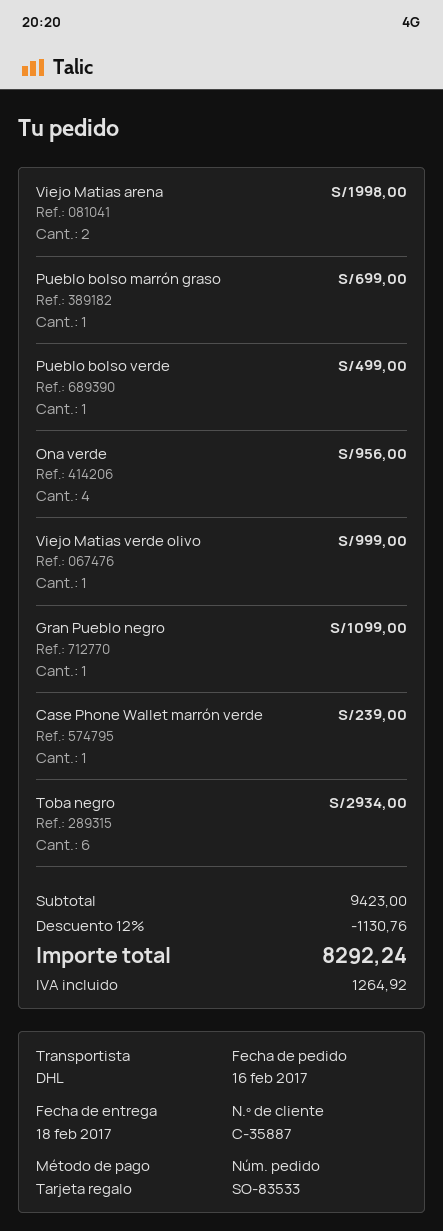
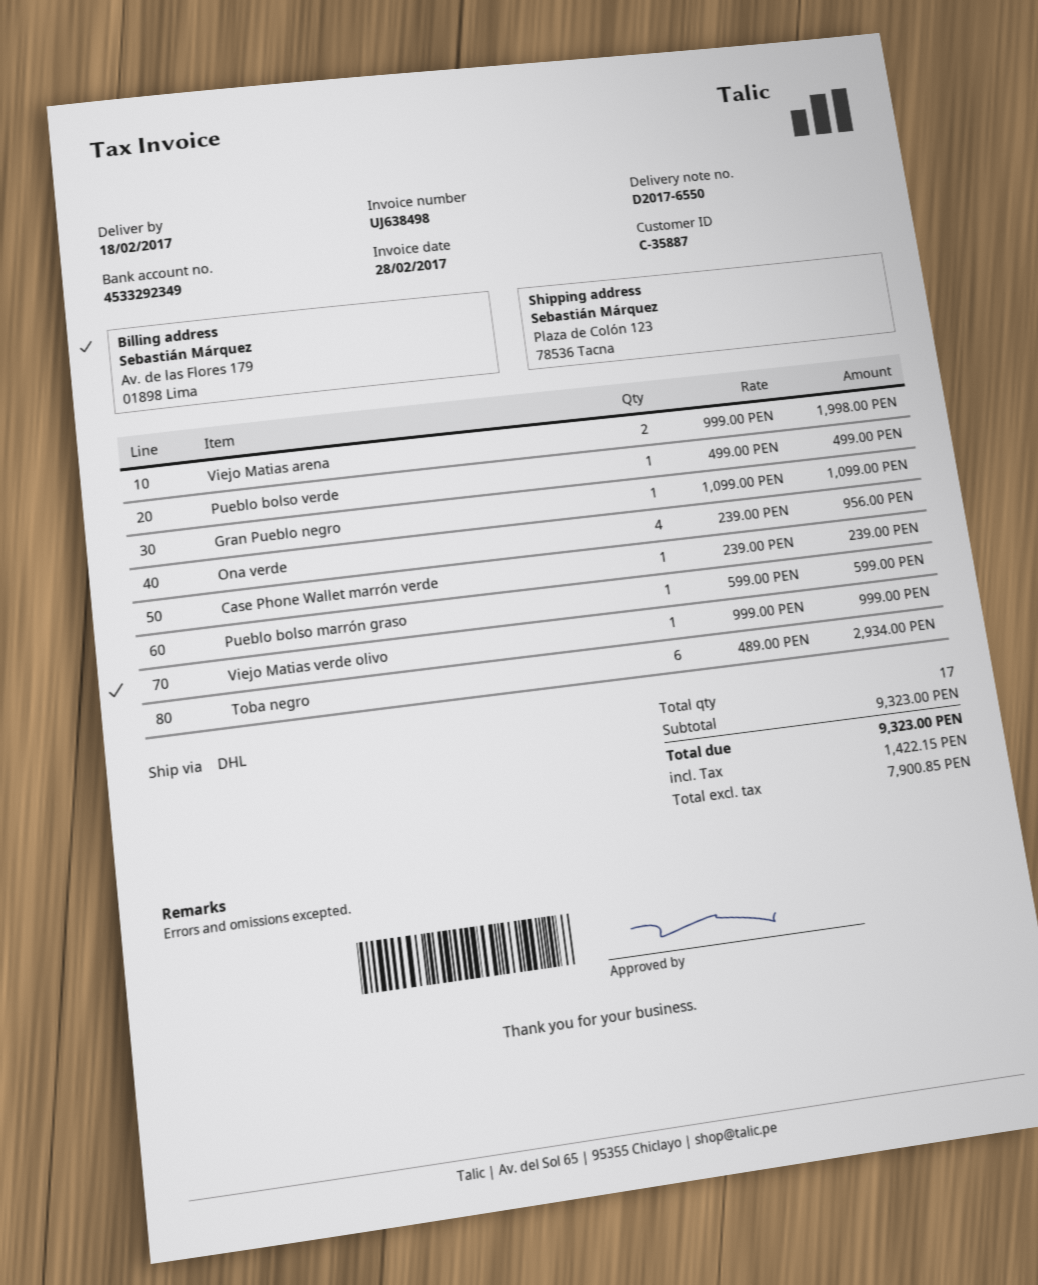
Pueblo bolso marrón graso: 1 for 699.00 -> 1 for 599.00
subtotal: 9423.00 -> 9323.00
discount: 12% = 1130.76 -> none
tax: 1264.92 -> 1422.15
total: 8292.24 -> 9323.00

